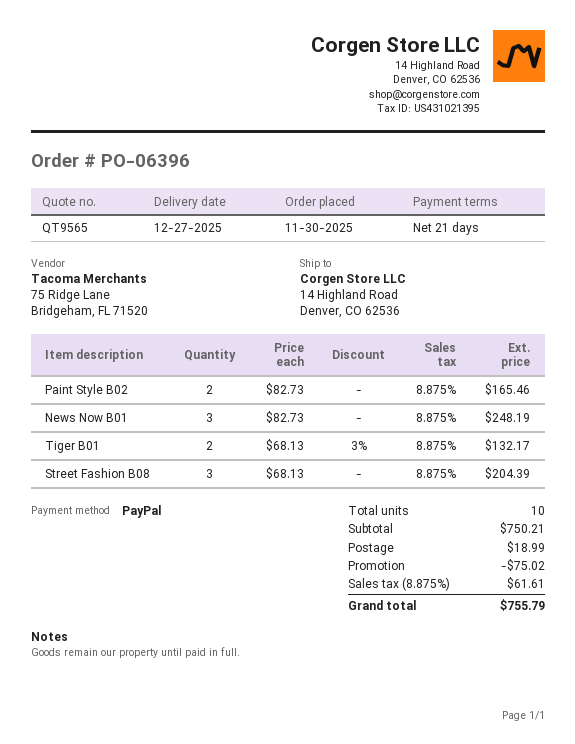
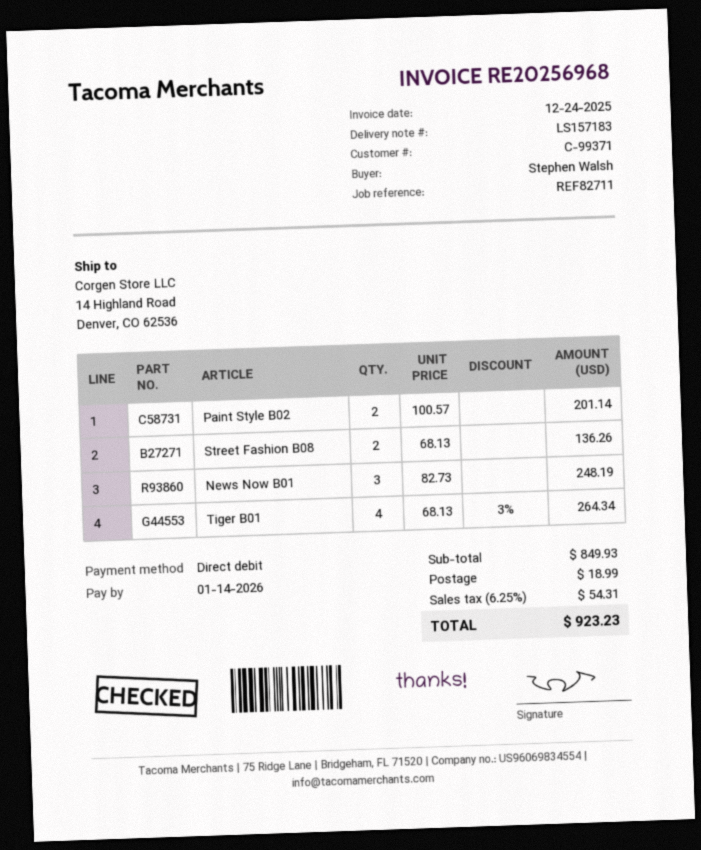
payment method: PayPal -> direct debit
Paint Style B02: 2 x 82.73 = 165.46 -> 2 x 100.57 = 201.14
Tiger B01: 2 x 68.13 - 3% = 132.17 -> 4 x 68.13 - 3% = 264.34
Street Fashion B08: 3 x 68.13 = 204.39 -> 2 x 68.13 = 136.26
subtotal: 750.21 -> 849.93
discount: 75.02 -> none
tax: 8.875% = 61.61 -> 6.25% = 54.31
total: 755.79 -> 923.23

